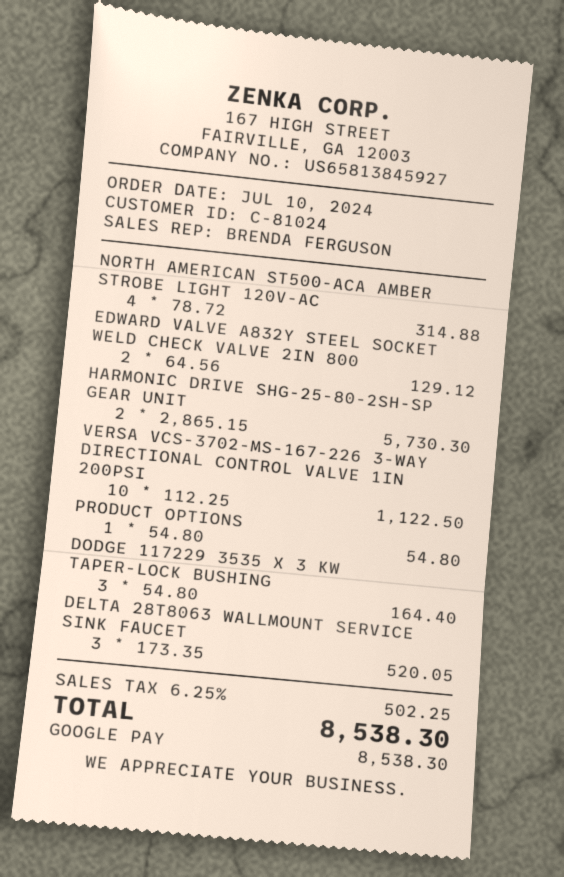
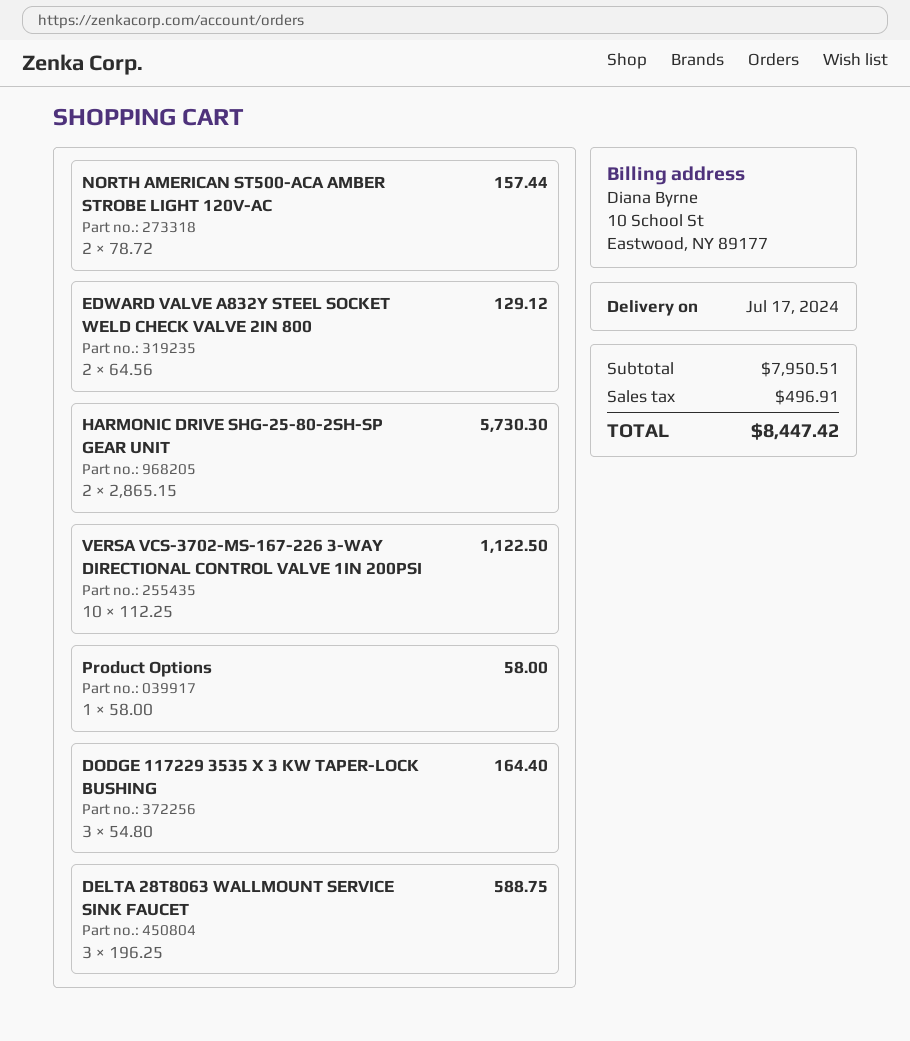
NORTH AMERICAN ST500-ACA AMBER STROBE LIGHT 120V-AC: 4 x 78.72 = 314.88 -> 2 x 78.72 = 157.44
PRODUCT OPTIONS: 1 x 54.80 = 54.80 -> 1 x 58.00 = 58.00
DELTA 28T8063 WALLMOUNT SERVICE SINK FAUCET: 3 x 173.35 = 520.05 -> 3 x 196.25 = 588.75
tax: 502.25 -> 496.91
total: 8538.30 -> 8447.42

